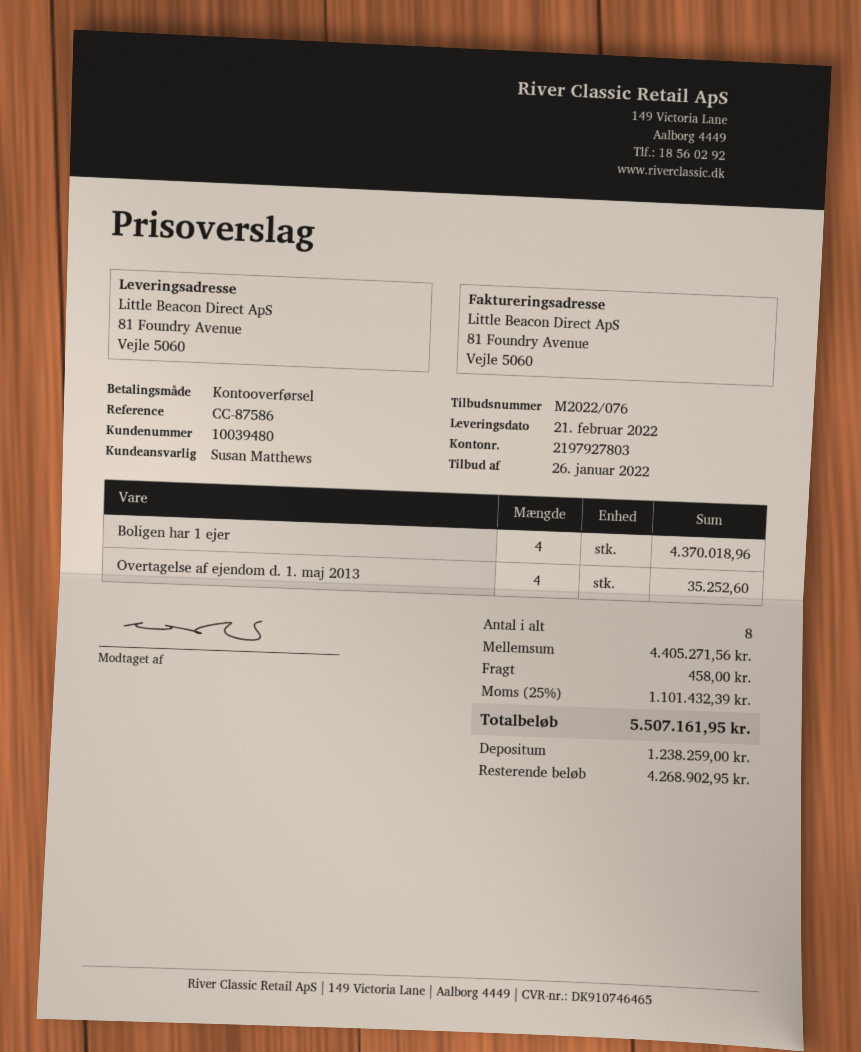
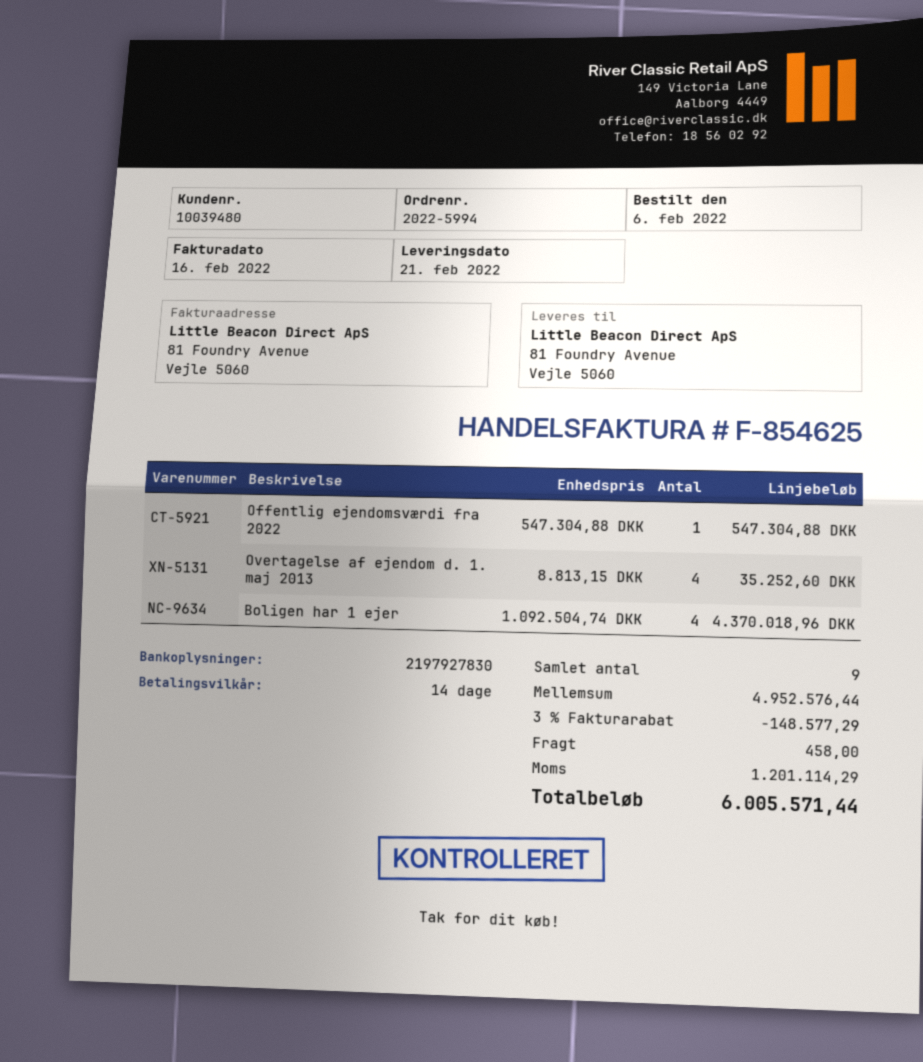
bank account: 2197927803 -> 2197927830
Offentlig ejendomsværdi fra 2022: none -> 1 for 547304.88
total quantity: 8 -> 9
subtotal: 4405271.56 -> 4952576.44
discount: none -> 3% = 148577.29
tax: 1101432.39 -> 1201114.29
total: 5507161.95 -> 6005571.44

